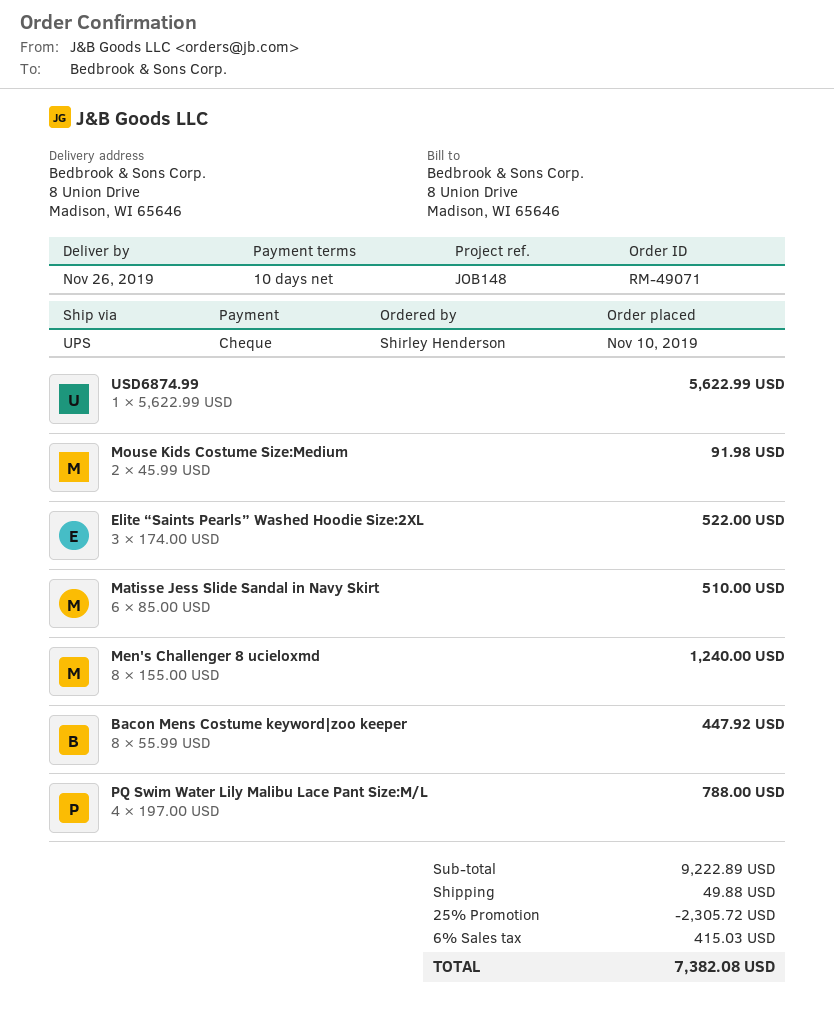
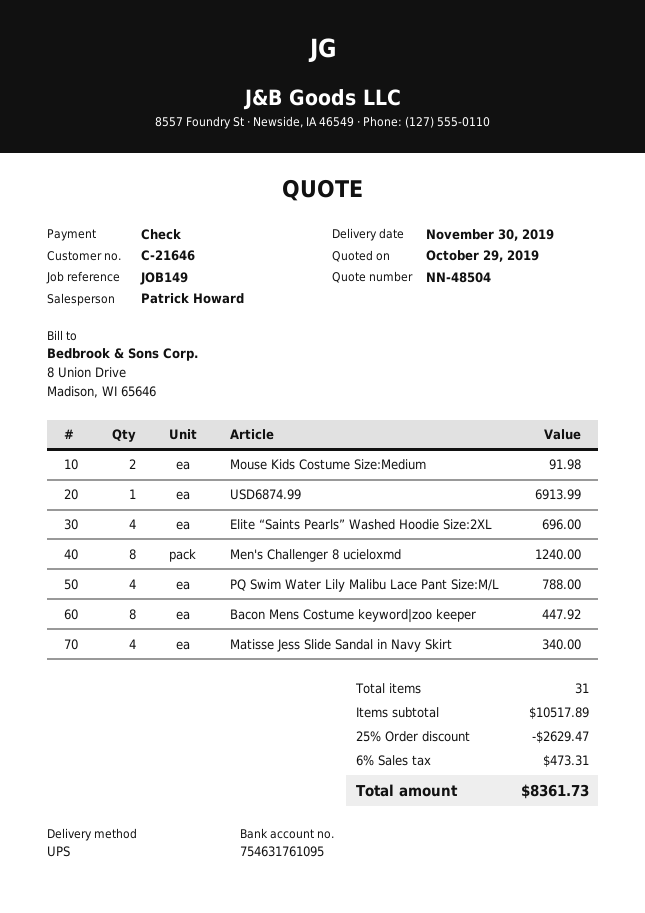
delivery date: 2019-11-26 -> 2019-11-30
reference: JOB148 -> JOB149
USD6874.99: 1 for 5622.99 -> 1 for 6913.99
Elite “Saints Pearls” Washed Hoodie Size:2XL: 3 for 522.00 -> 4 for 696.00
Matisse Jess Slide Sandal in Navy Skirt: 6 for 510.00 -> 4 for 340.00
subtotal: 9222.89 -> 10517.89
discount: 25% = 2305.72 -> 25% = 2629.47
shipping: 49.88 -> none
tax: 6% = 415.03 -> 6% = 473.31
total: 7382.08 -> 8361.73

